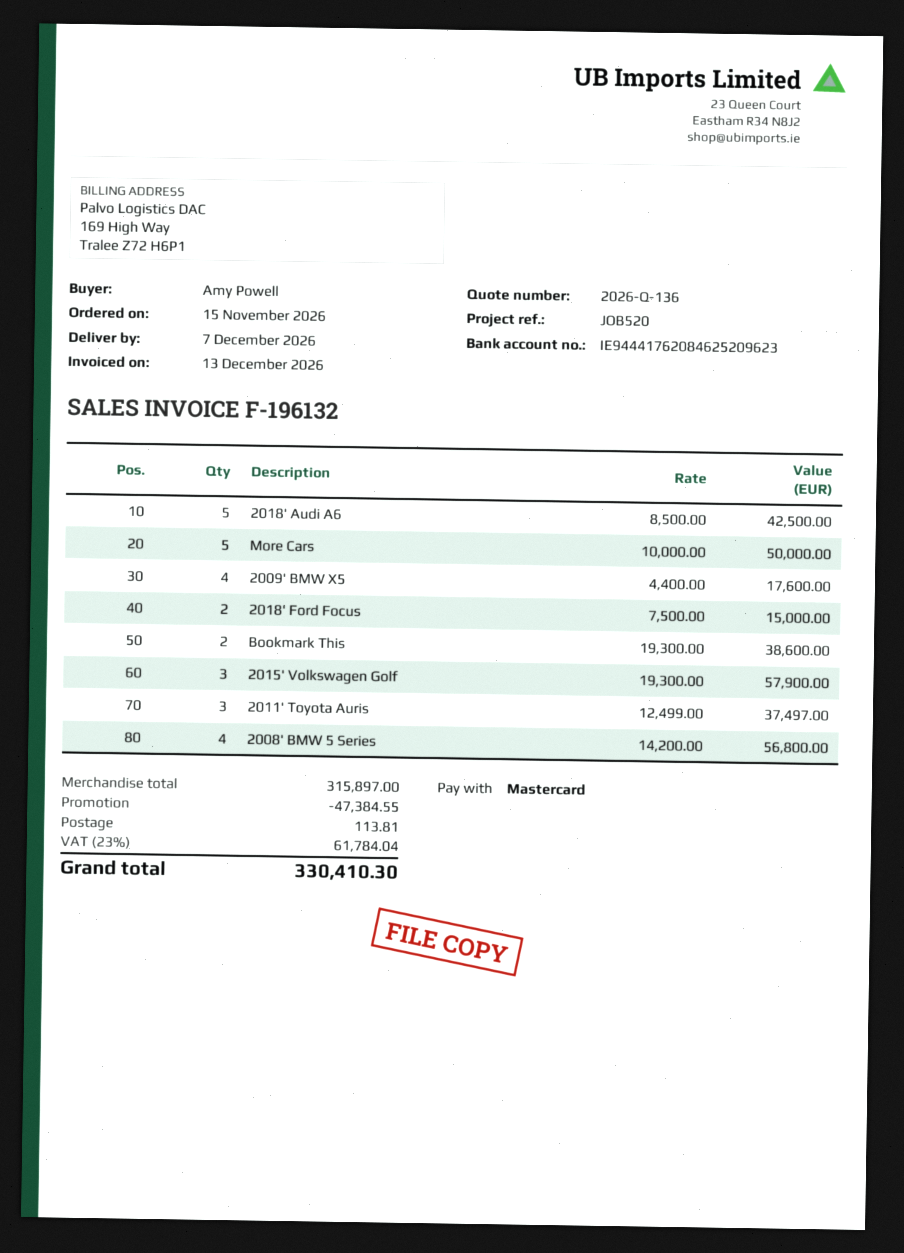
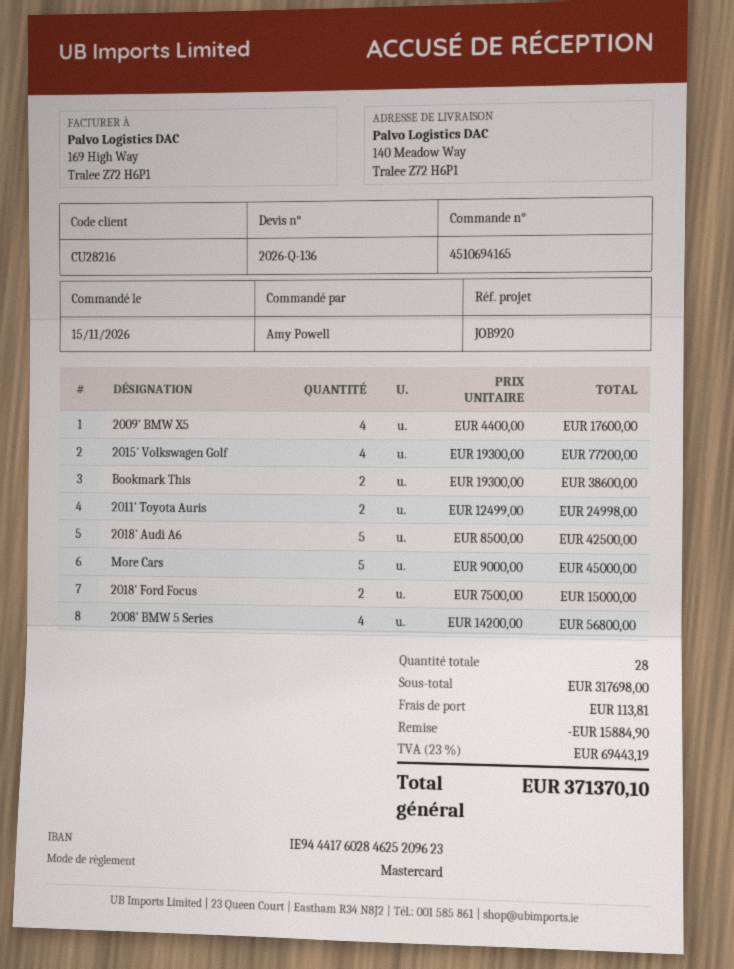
reference: JOB520 -> JOB920
bank account: IE94441762084625209623 -> IE94441760284625209623
More Cars: 5 x 10000.00 = 50000.00 -> 5 x 9000.00 = 45000.00
2015' Volkswagen Golf: 3 x 19300.00 = 57900.00 -> 4 x 19300.00 = 77200.00
2011' Toyota Auris: 3 x 12499.00 = 37497.00 -> 2 x 12499.00 = 24998.00
subtotal: 315897.00 -> 317698.00
discount: 47384.55 -> 15884.90
tax: 23% = 61784.04 -> 23% = 69443.19
total: 330410.30 -> 371370.10

